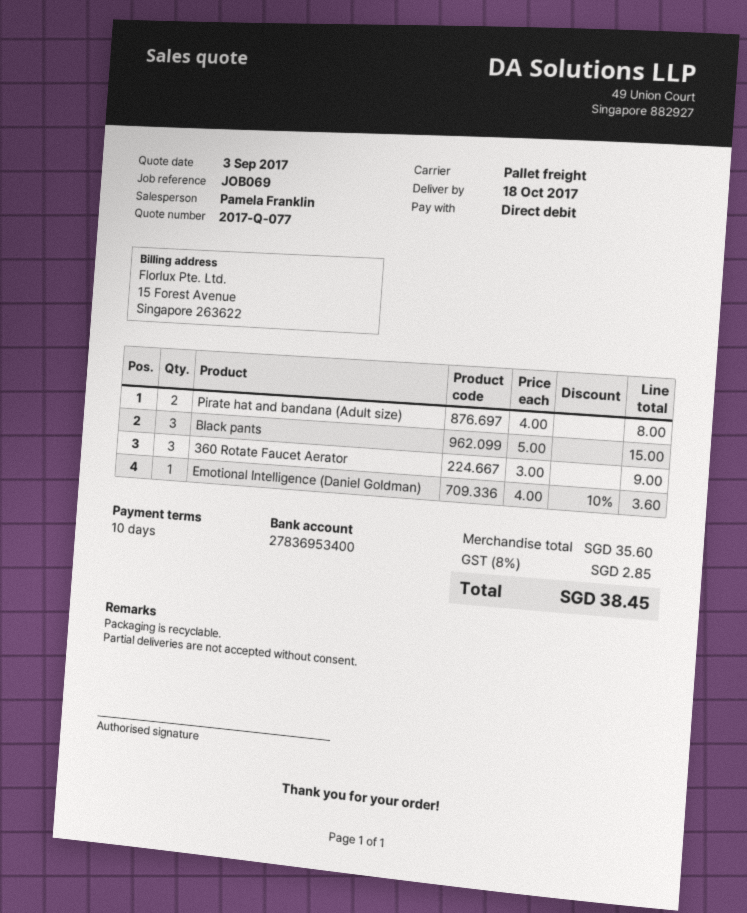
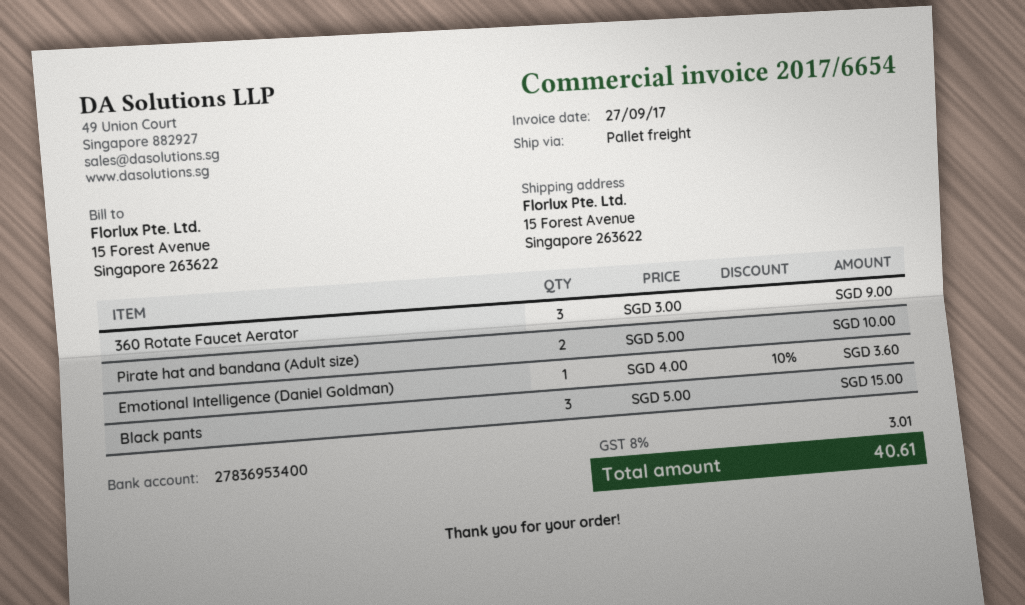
Pirate hat and bandana (Adult size): 2 x 4.00 = 8.00 -> 2 x 5.00 = 10.00
tax: 8% = 2.85 -> 8% = 3.01
total: 38.45 -> 40.61

